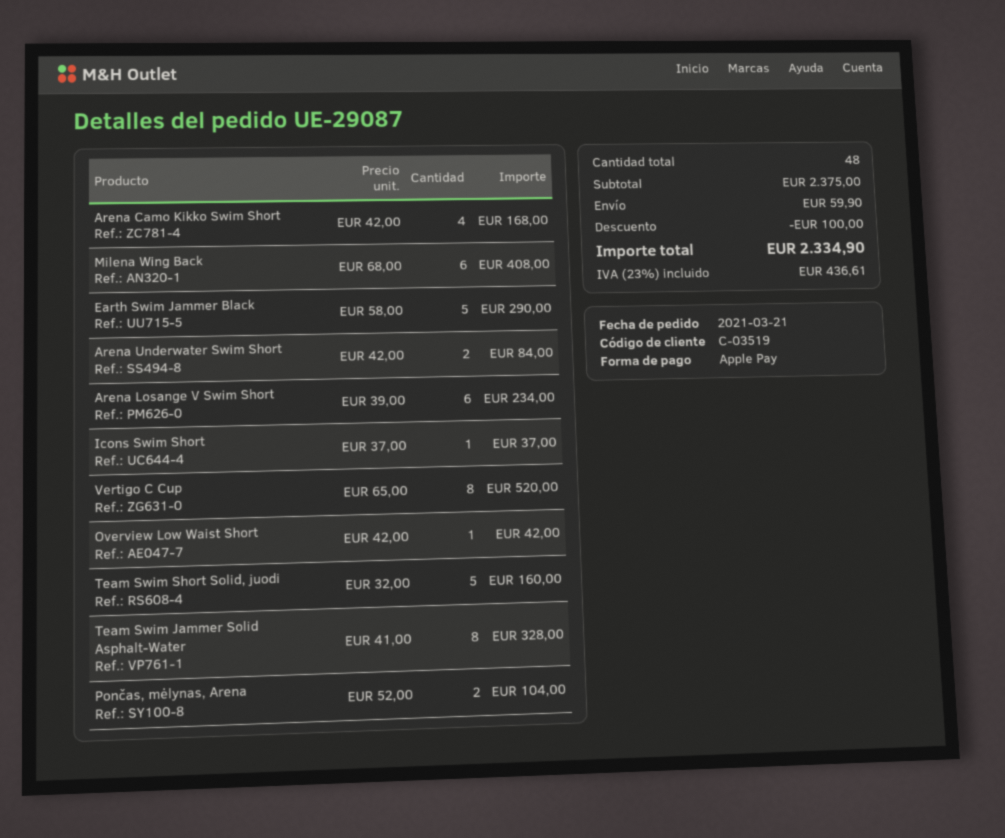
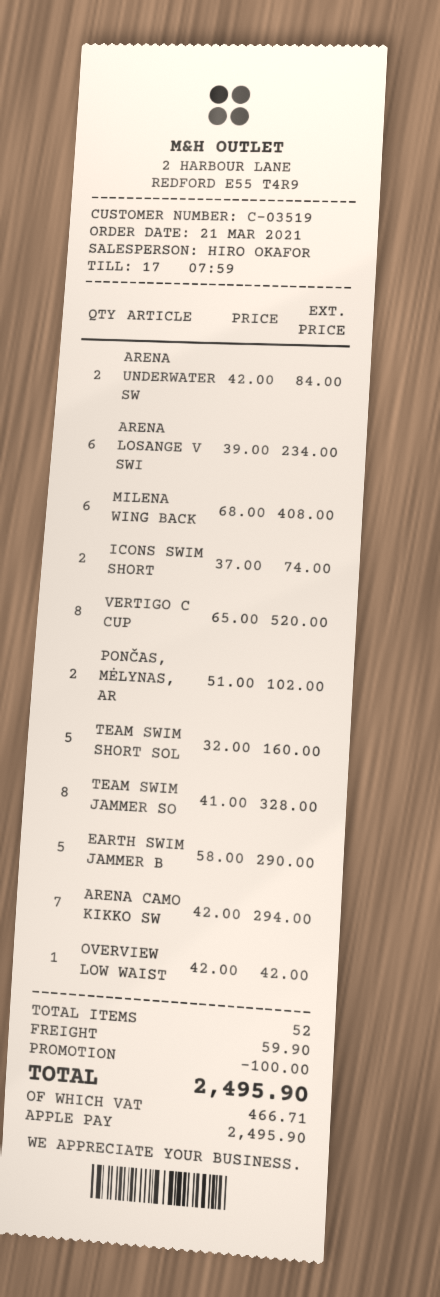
Arena Camo Kikko Swim Short: 4 x 42.00 = 168.00 -> 7 x 42.00 = 294.00
Icons Swim Short: 1 x 37.00 = 37.00 -> 2 x 37.00 = 74.00
Pončas, mėlynas, Arena: 2 x 52.00 = 104.00 -> 2 x 51.00 = 102.00
total quantity: 48 -> 52
tax: 436.61 -> 466.71
total: 2334.90 -> 2495.90

